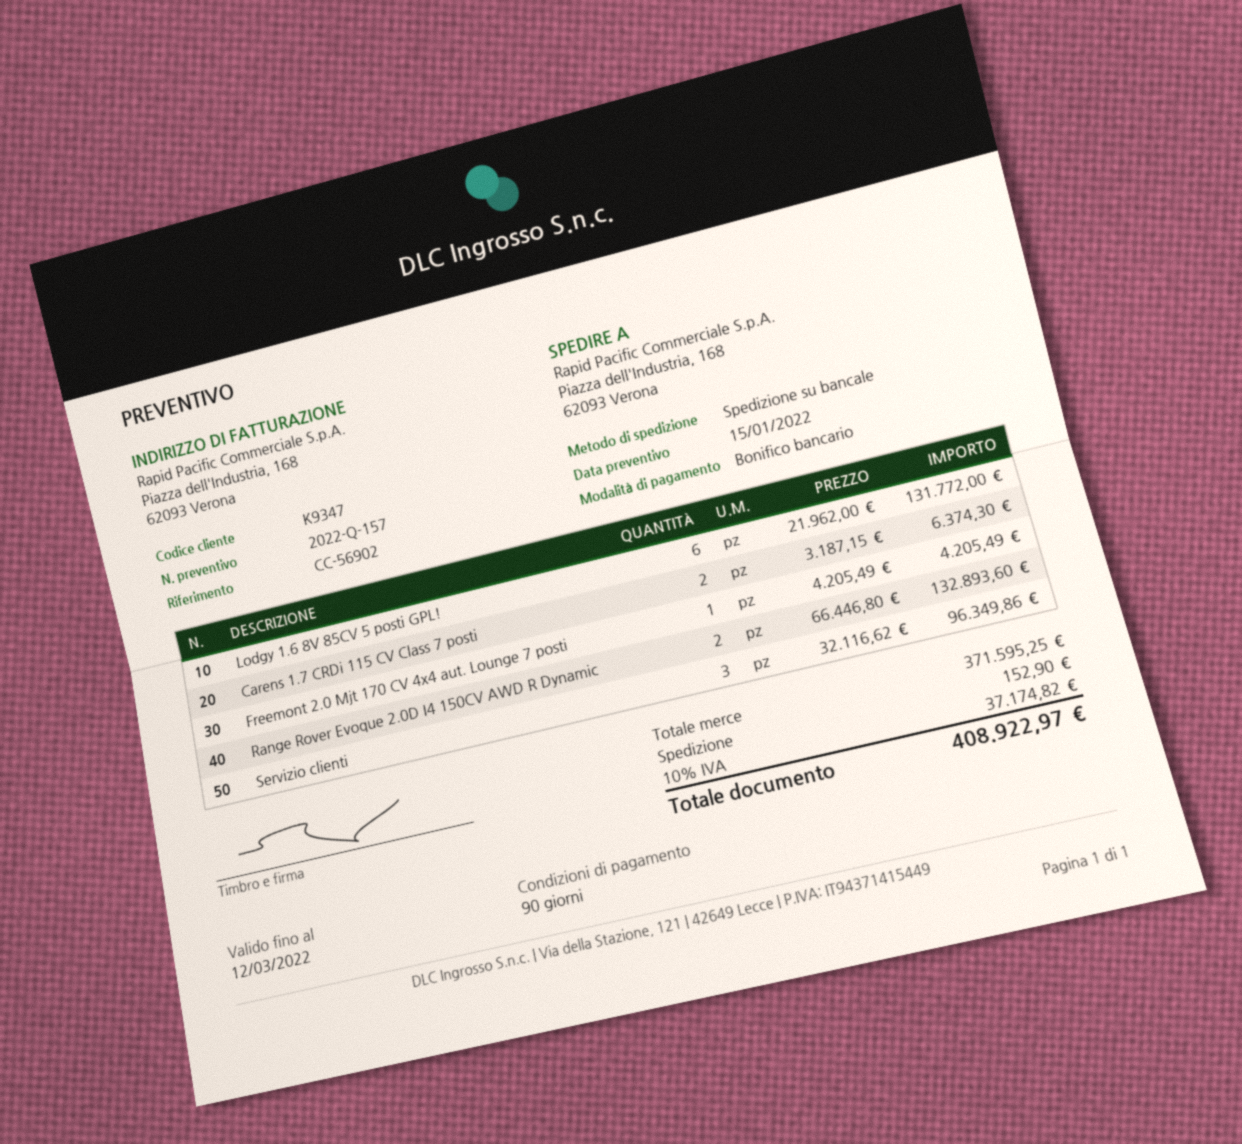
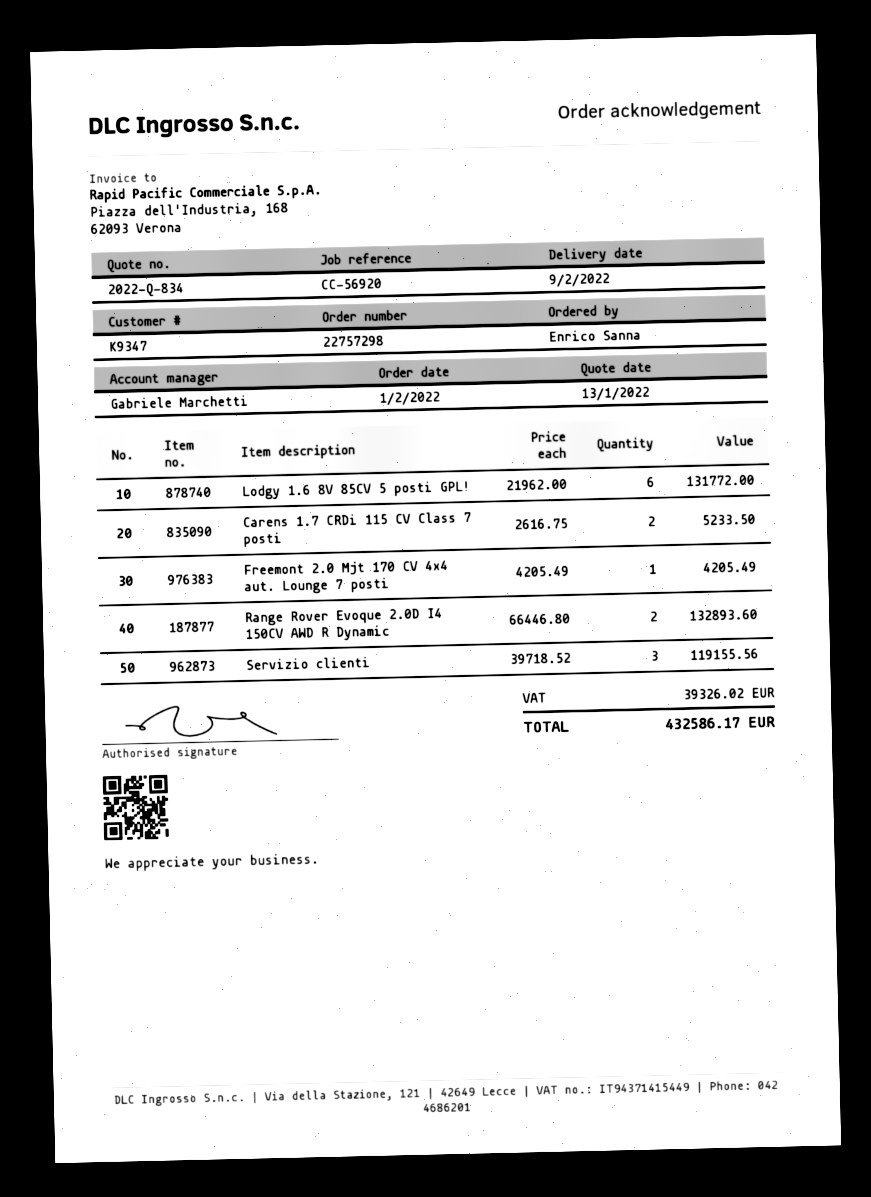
quote number: 2022-Q-157 -> 2022-Q-834
quote date: 2022-01-15 -> 2022-01-13
reference: CC-56902 -> CC-56920
Carens 1.7 CRDi 115 CV Class 7 posti: 2 x 3187.15 = 6374.30 -> 2 x 2616.75 = 5233.50
Servizio clienti: 3 x 32116.62 = 96349.86 -> 3 x 39718.52 = 119155.56
shipping: 152.90 -> none
tax: 37174.82 -> 39326.02
total: 408922.97 -> 432586.17

